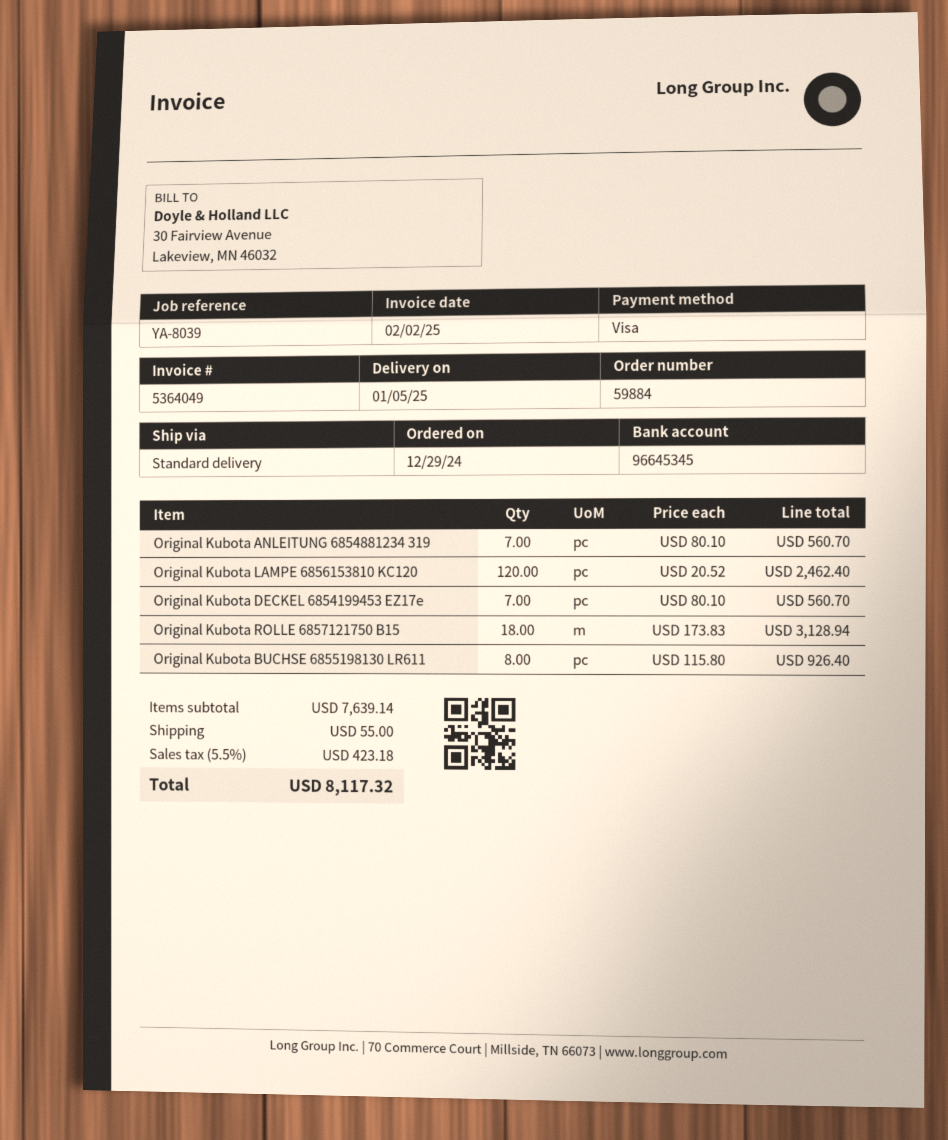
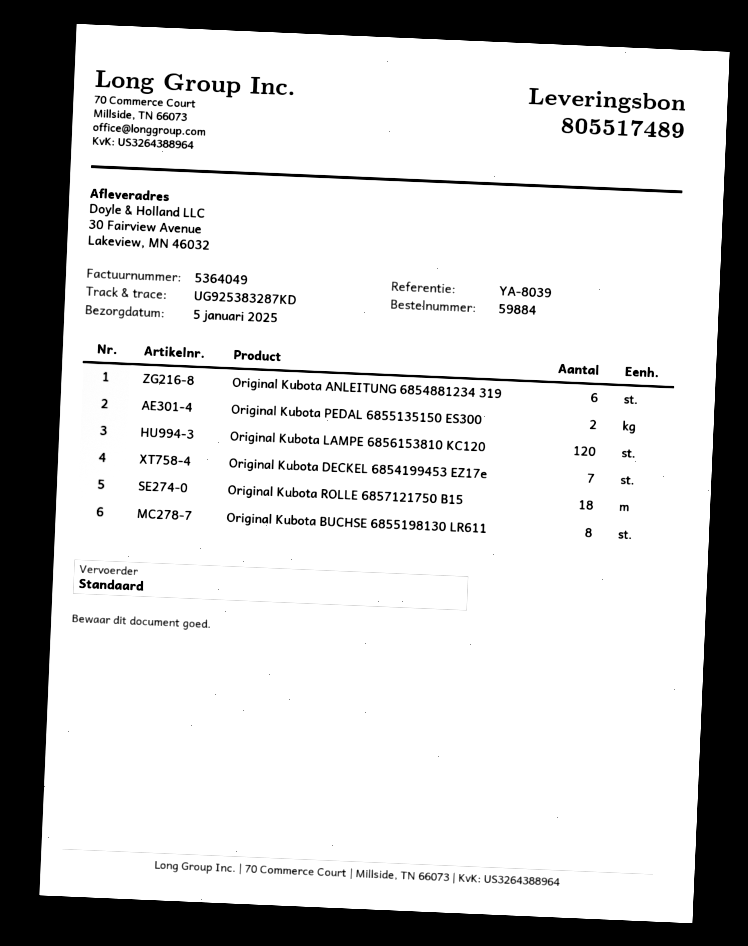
Original Kubota ANLEITUNG 6854881234 319: 7 -> 6
Original Kubota PEDAL 6855135150 ES300: none -> 2

